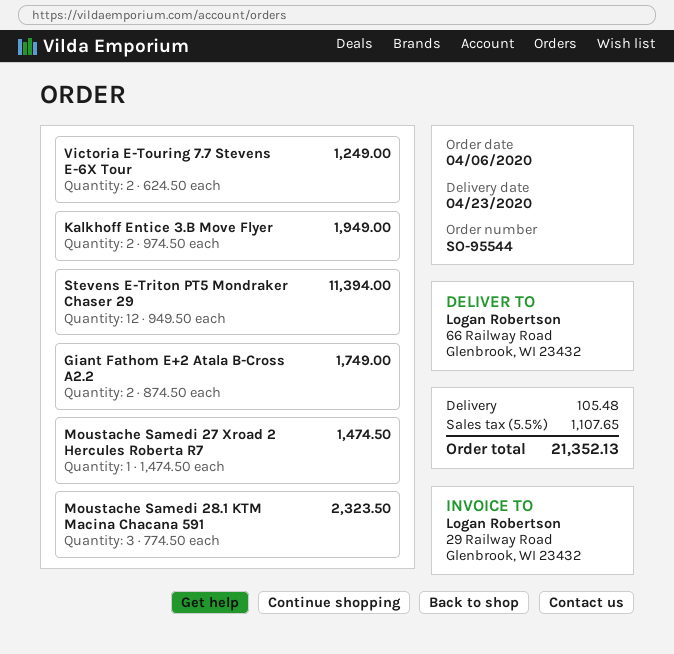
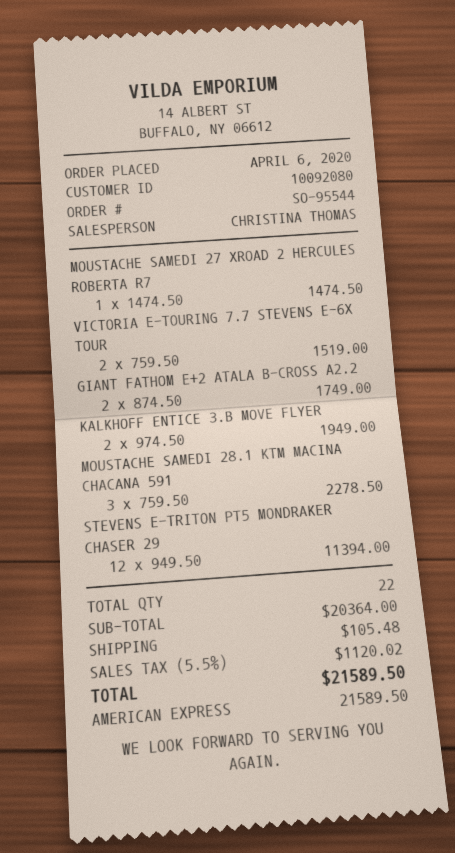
Victoria E-Touring 7.7 Stevens E-6X Tour: 2 x 624.50 = 1249.00 -> 2 x 759.50 = 1519.00
Moustache Samedi 28.1 KTM Macina Chacana 591: 3 x 774.50 = 2323.50 -> 3 x 759.50 = 2278.50
tax: 5.5% = 1107.65 -> 5.5% = 1120.02
total: 21352.13 -> 21589.50

